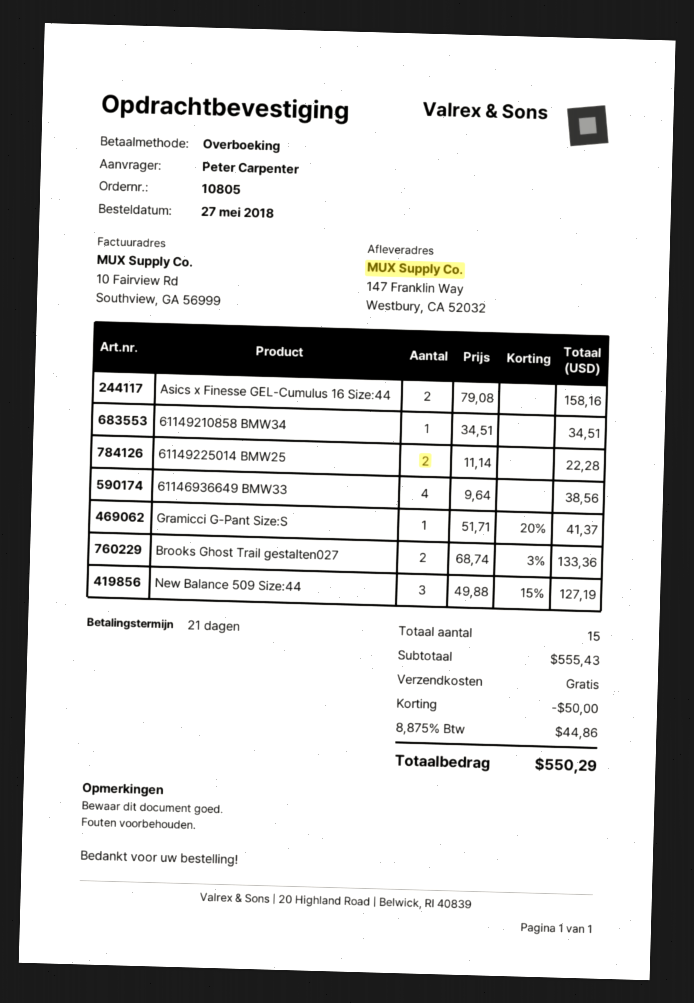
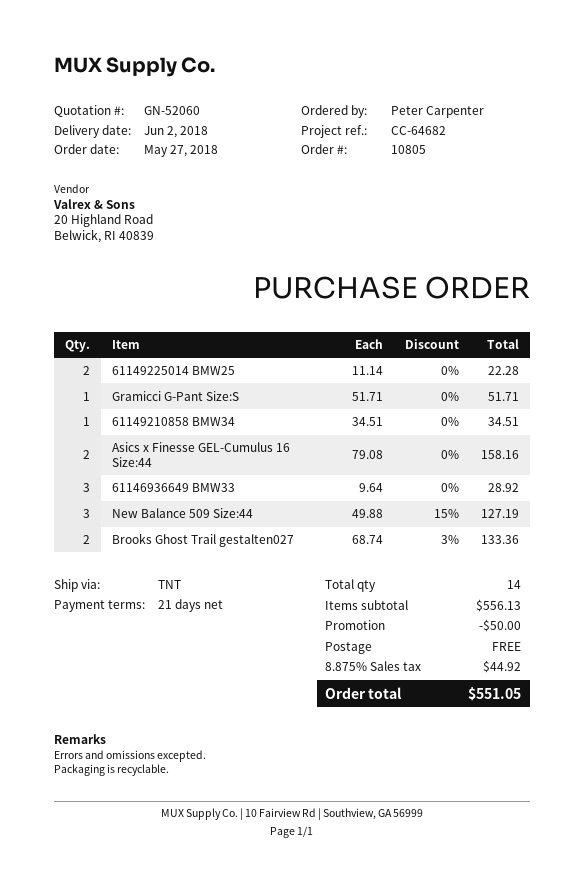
61146936649 BMW33: 4 x 9.64 = 38.56 -> 3 x 9.64 = 28.92
Gramicci G-Pant Size:S: 1 x 51.71 - 20% = 41.37 -> 1 x 51.71 = 51.71
total quantity: 15 -> 14
subtotal: 555.43 -> 556.13
tax: 8.875% = 44.86 -> 8.875% = 44.92
total: 550.29 -> 551.05

